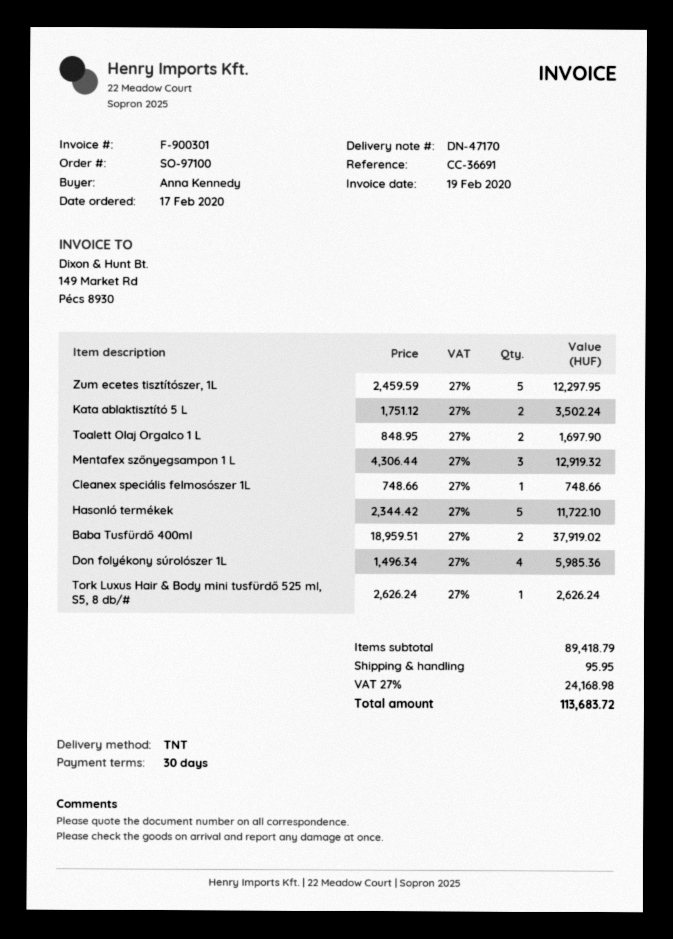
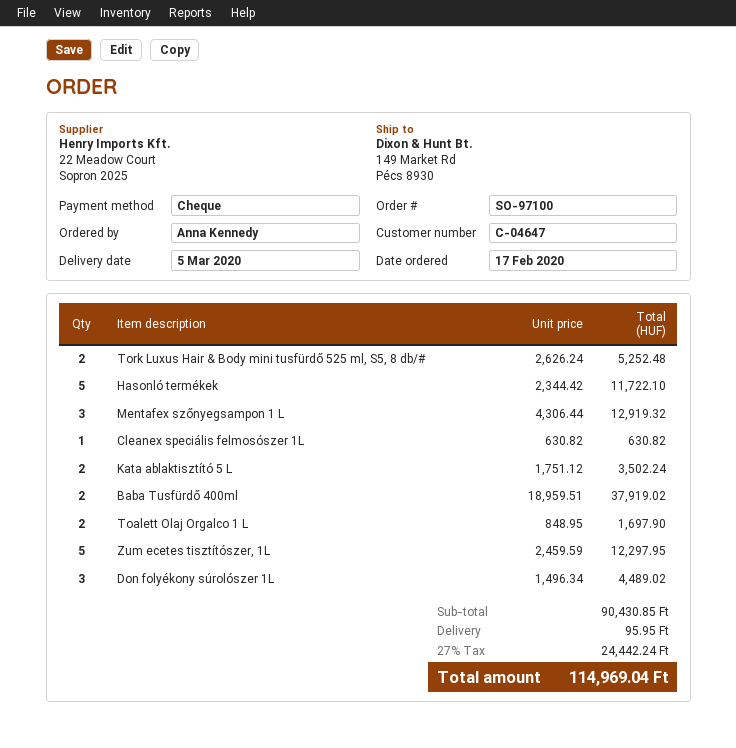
Cleanex speciális felmosószer 1L: 1 x 748.66 = 748.66 -> 1 x 630.82 = 630.82
Don folyékony súrolószer 1L: 4 x 1496.34 = 5985.36 -> 3 x 1496.34 = 4489.02
Tork Luxus Hair & Body mini tusfürdő 525 ml, S5, 8 db/#: 1 x 2626.24 = 2626.24 -> 2 x 2626.24 = 5252.48
subtotal: 89418.79 -> 90430.85
tax: 27% = 24168.98 -> 27% = 24442.24
total: 113683.72 -> 114969.04

